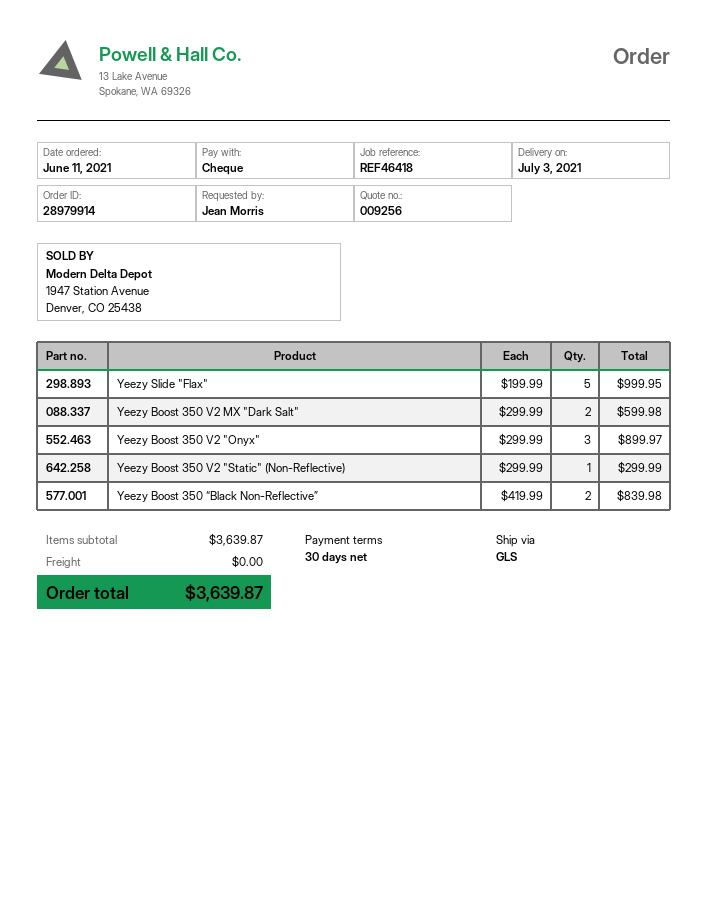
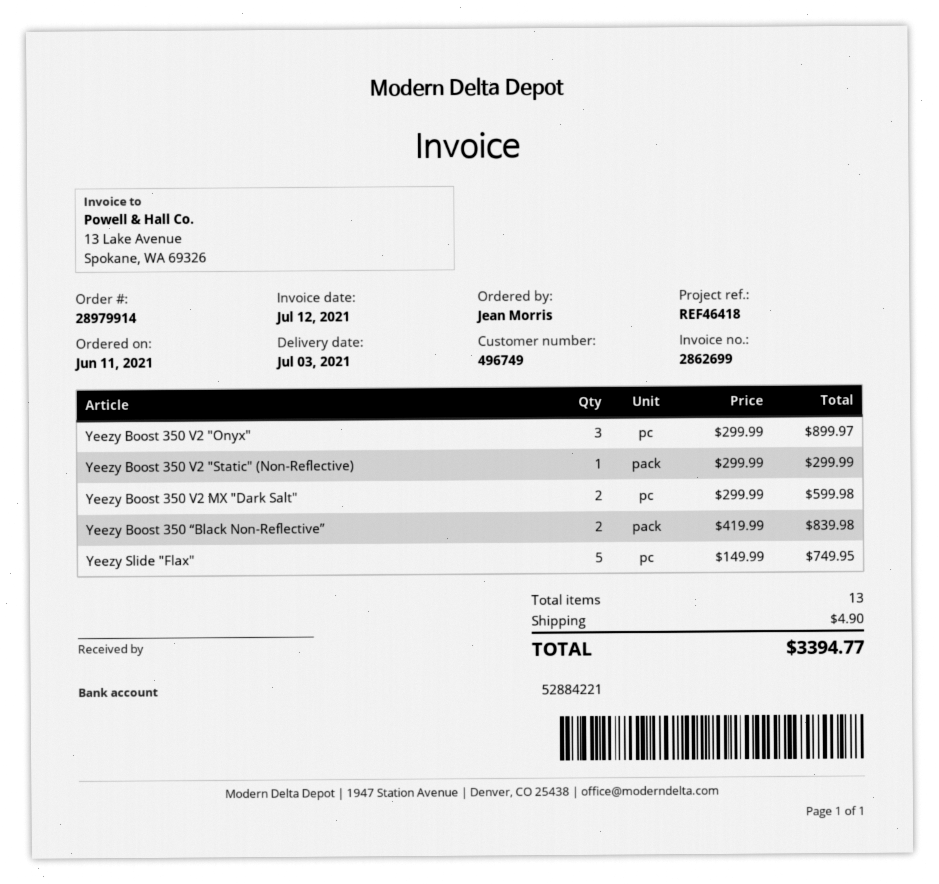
Yeezy Slide "Flax": 5 x 199.99 = 999.95 -> 5 x 149.99 = 749.95
shipping: 0.00 -> 4.90
total: 3639.87 -> 3394.77

